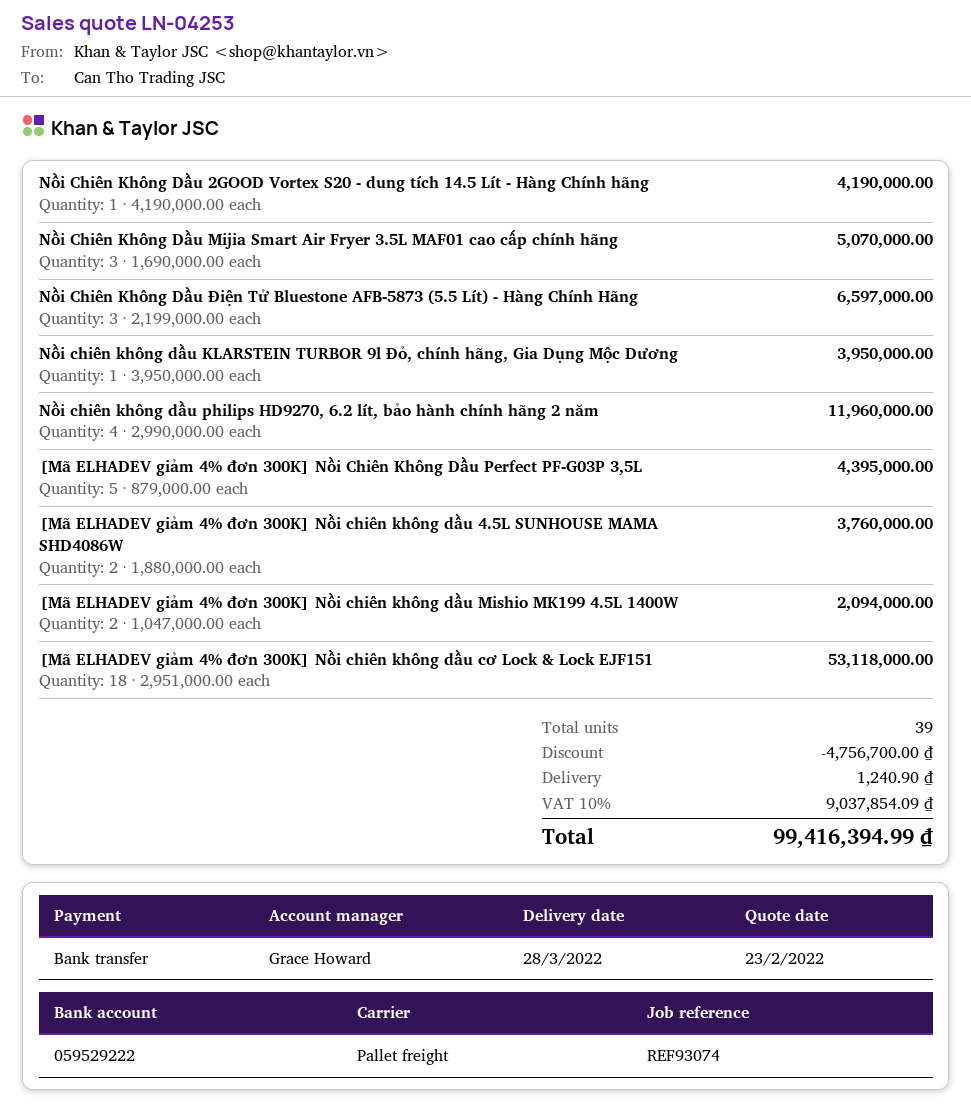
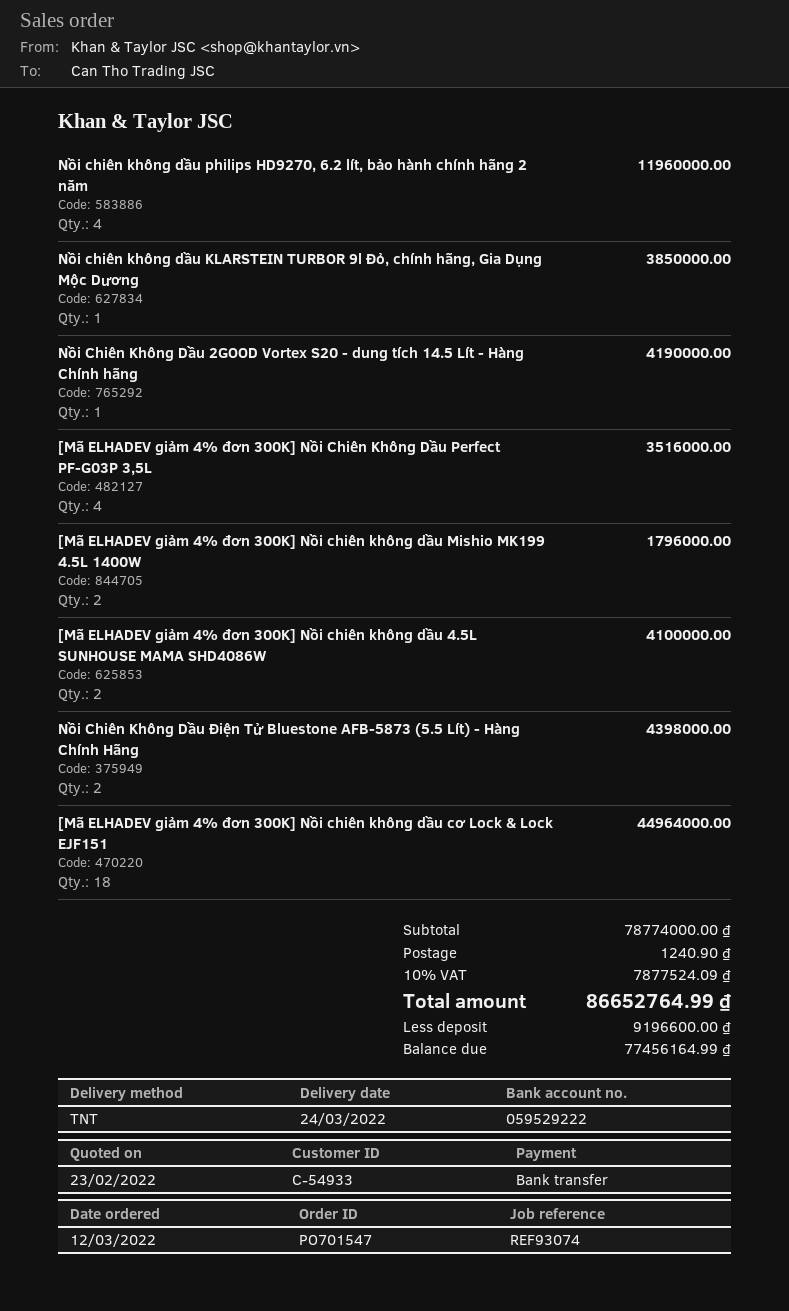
delivery date: 2022-03-28 -> 2022-03-24
shipping method: pallet freight -> TNT
Nồi Chiên Không Dầu Mijia Smart Air Fryer 3.5L MAF01 cao cấp chính hãng: 3 for 5070000.00 -> none
Nồi Chiên Không Dầu Điện Tử Bluestone AFB-5873 (5.5 Lít) - Hàng Chính Hãng: 3 for 6597000.00 -> 2 for 4398000.00
Nồi chiên không dầu KLARSTEIN TURBOR 9l Đỏ, chính hãng, Gia Dụng Mộc Dương: 1 for 3950000.00 -> 1 for 3850000.00
[Mã ELHADEV giảm 4% đơn 300K] Nồi Chiên Không Dầu Perfect PF-G03P 3,5L: 5 for 4395000.00 -> 4 for 3516000.00
[Mã ELHADEV giảm 4% đơn 300K] Nồi chiên không dầu 4.5L SUNHOUSE MAMA SHD4086W: 2 for 3760000.00 -> 2 for 4100000.00
[Mã ELHADEV giảm 4% đơn 300K] Nồi chiên không dầu Mishio MK199 4.5L 1400W: 2 for 2094000.00 -> 2 for 1796000.00
[Mã ELHADEV giảm 4% đơn 300K] Nồi chiên không dầu cơ Lock & Lock EJF151: 18 for 53118000.00 -> 18 for 44964000.00
discount: 4756700.00 -> none
tax: 10% = 9037854.09 -> 10% = 7877524.09
total: 99416394.99 -> 86652764.99

